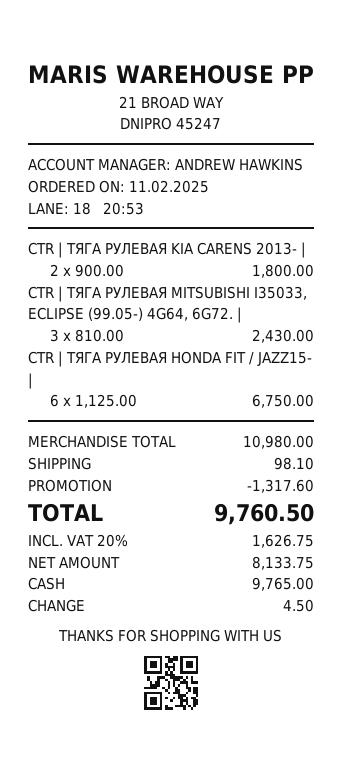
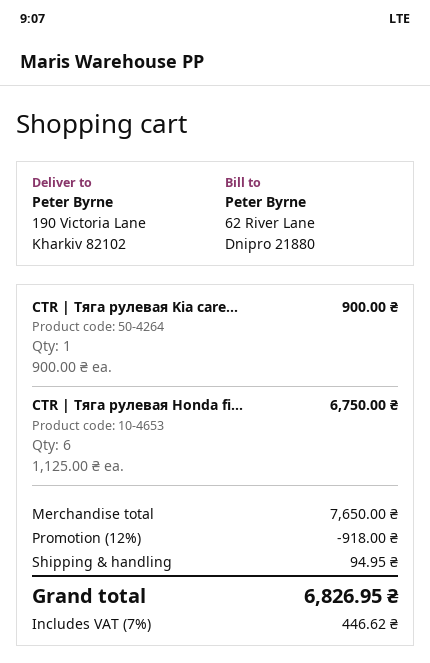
CTR | ТЯГА РУЛЕВАЯ KIA CARENS 2013- |: 2 x 900.00 = 1800.00 -> 1 x 900.00 = 900.00
CTR | ТЯГА РУЛЕВАЯ MITSUBISHI I35033, ECLIPSE (99.05-) 4G64, 6G72. |: 3 x 810.00 = 2430.00 -> none
subtotal: 10980.00 -> 7650.00
discount: 1317.60 -> 918.00
shipping: 98.10 -> 94.95
tax: 20% = 1626.75 -> 7% = 446.62
total: 9760.50 -> 6826.95

